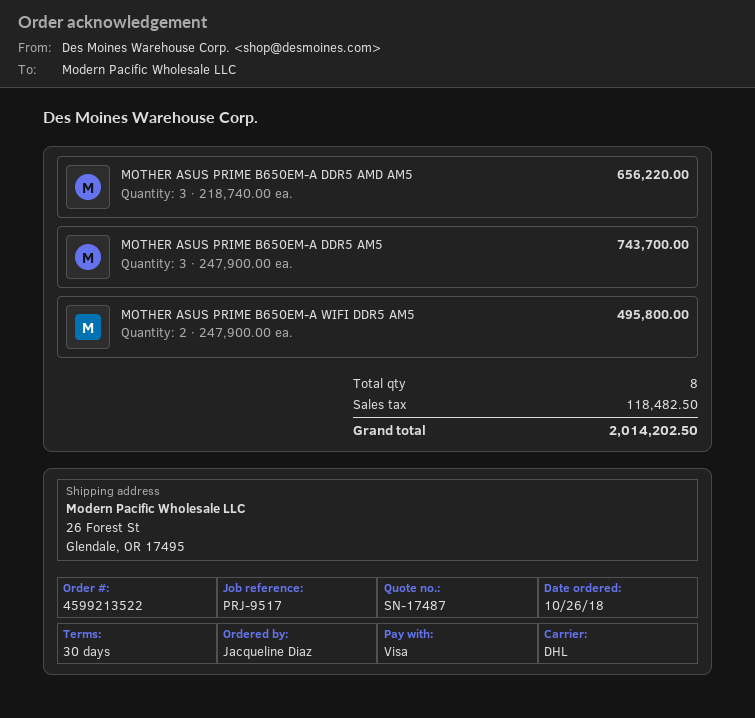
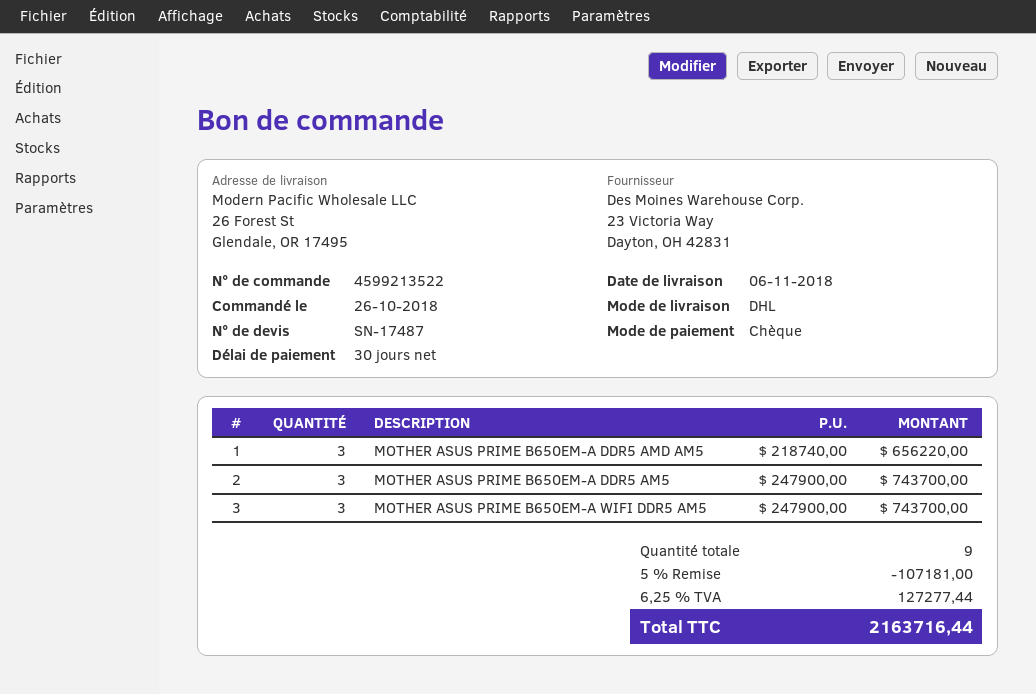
payment method: Visa -> cheque
MOTHER ASUS PRIME B650EM-A WIFI DDR5 AM5: 2 x 247900.00 = 495800.00 -> 3 x 247900.00 = 743700.00
total quantity: 8 -> 9
discount: none -> 5% = 107181.00
tax: 118482.50 -> 127277.44
total: 2014202.50 -> 2163716.44

